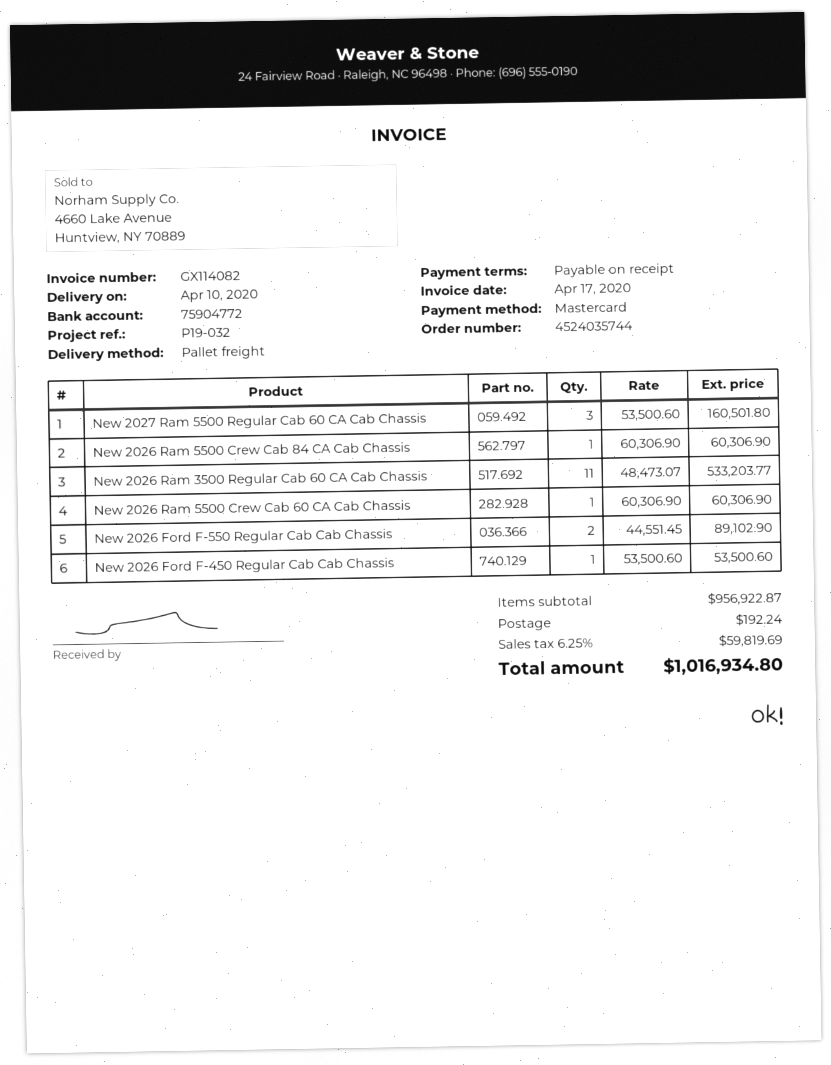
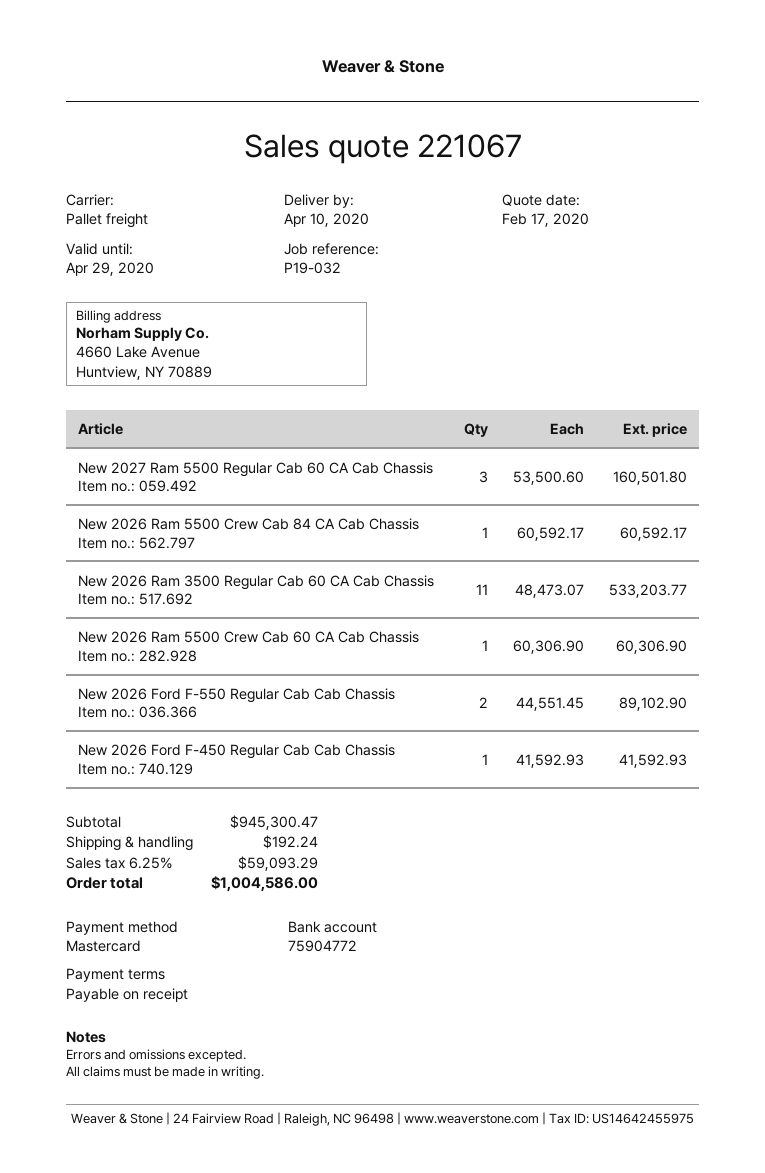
New 2026 Ram 5500 Crew Cab 84 CA Cab Chassis: 1 x 60306.90 = 60306.90 -> 1 x 60592.17 = 60592.17
New 2026 Ford F-450 Regular Cab Cab Chassis: 1 x 53500.60 = 53500.60 -> 1 x 41592.93 = 41592.93
subtotal: 956922.87 -> 945300.47
tax: 6.25% = 59819.69 -> 6.25% = 59093.29
total: 1016934.80 -> 1004586.00

